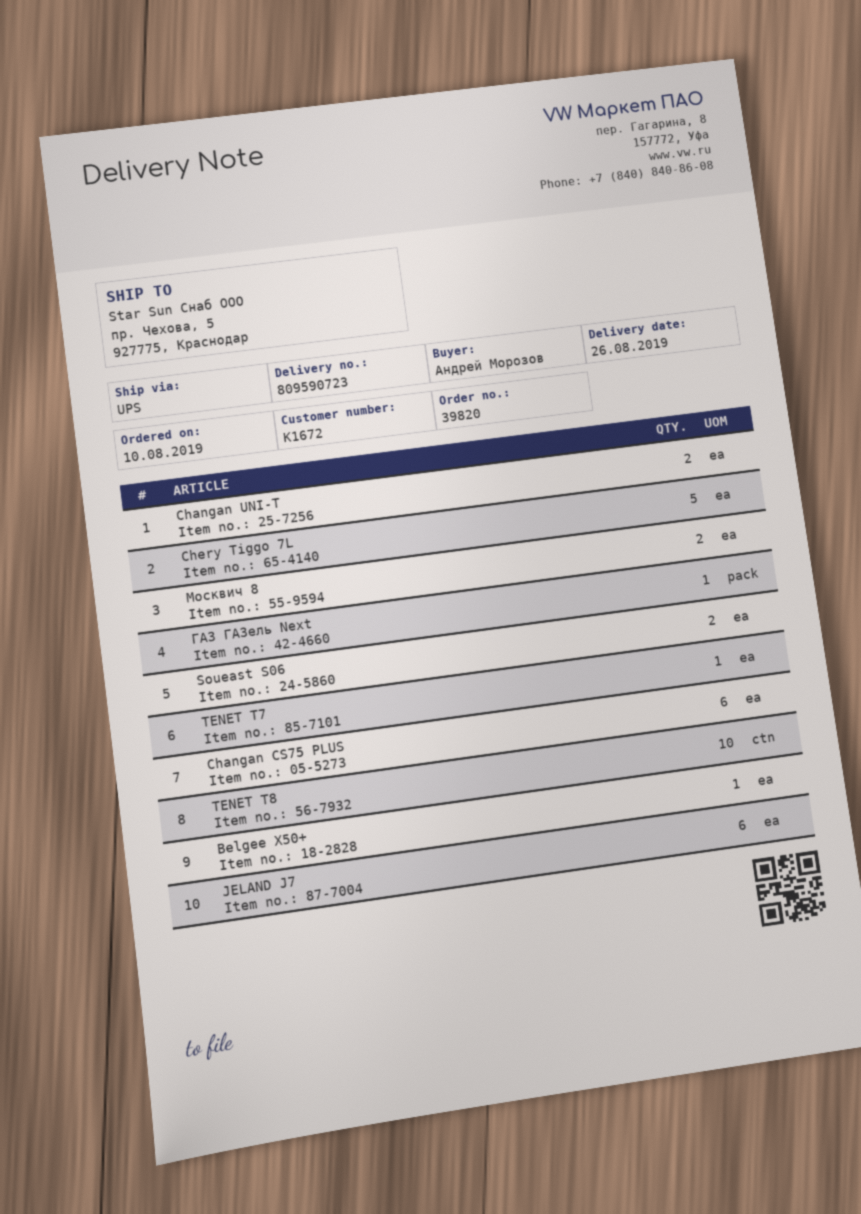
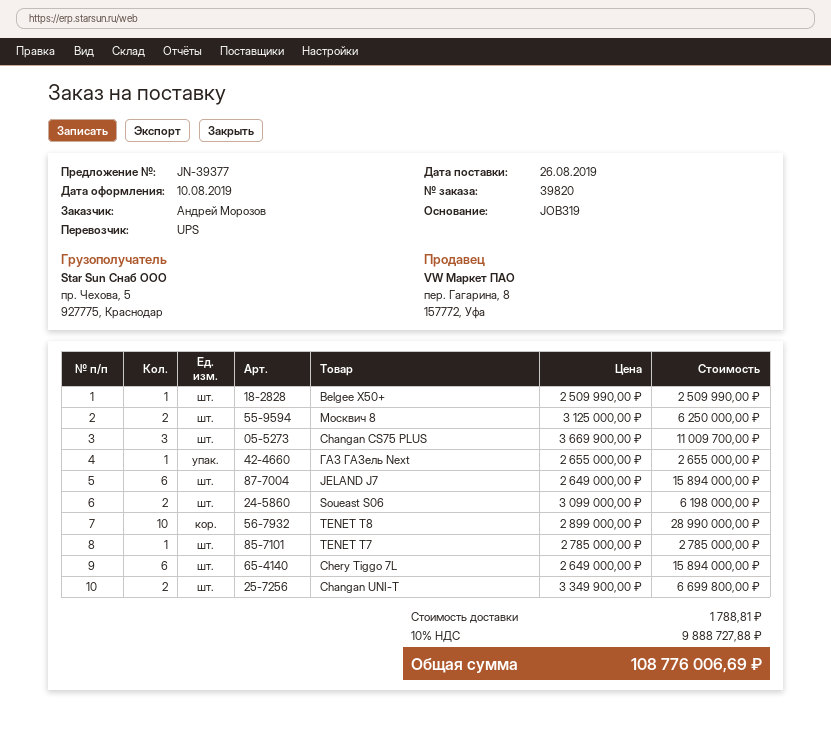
Chery Tiggo 7L: 5 -> 6
Changan CS75 PLUS: 6 -> 3

